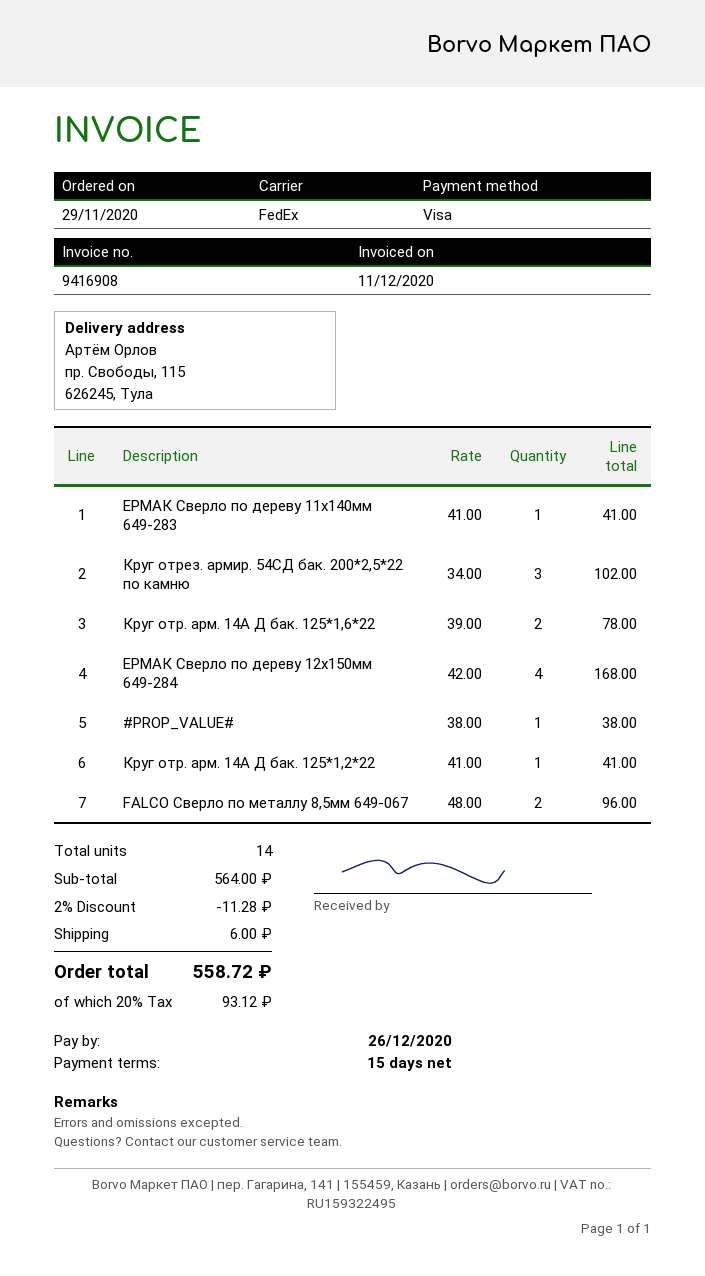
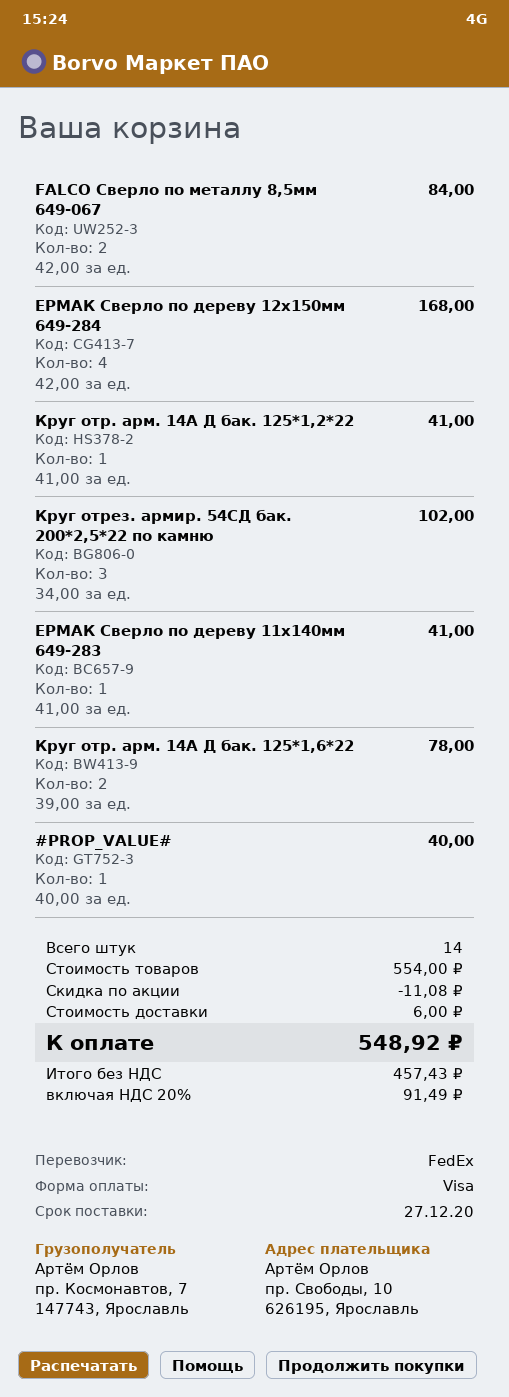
ship to: пр. Свободы, 115, 626245, Тула -> пр. Космонавтов, 7, 147743, Ярославль
#PROP_VALUE#: 1 x 38.00 = 38.00 -> 1 x 40.00 = 40.00
FALCO Сверло по металлу 8,5мм 649-067: 2 x 48.00 = 96.00 -> 2 x 42.00 = 84.00
subtotal: 564.00 -> 554.00
discount: 11.28 -> 11.08
tax: 20% = 93.12 -> 20% = 91.49
total: 558.72 -> 548.92

